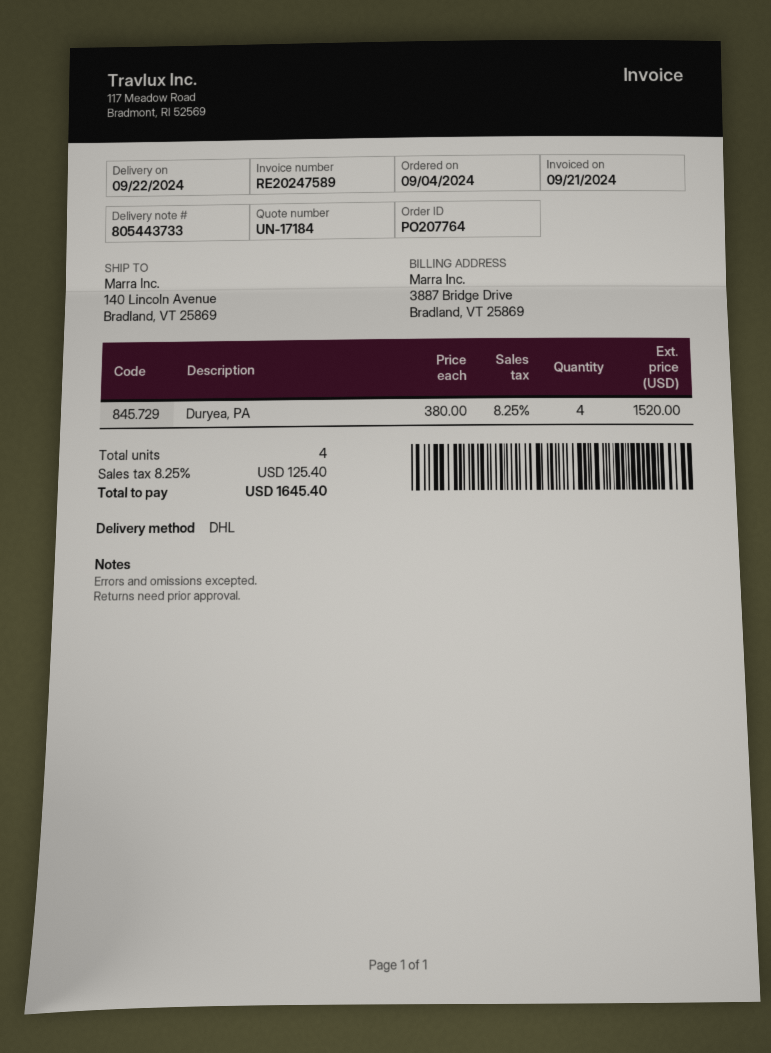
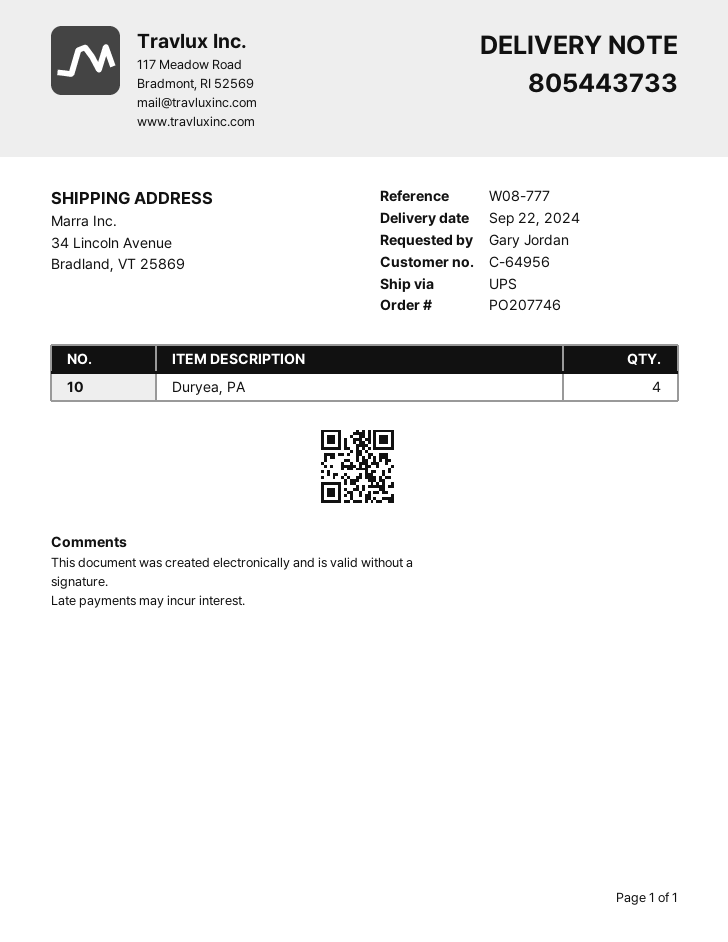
order number: PO207764 -> PO207746
shipping method: DHL -> UPS
ship to: 140 Lincoln Avenue, Bradland, VT 25869 -> 34 Lincoln Avenue, Bradland, VT 25869

